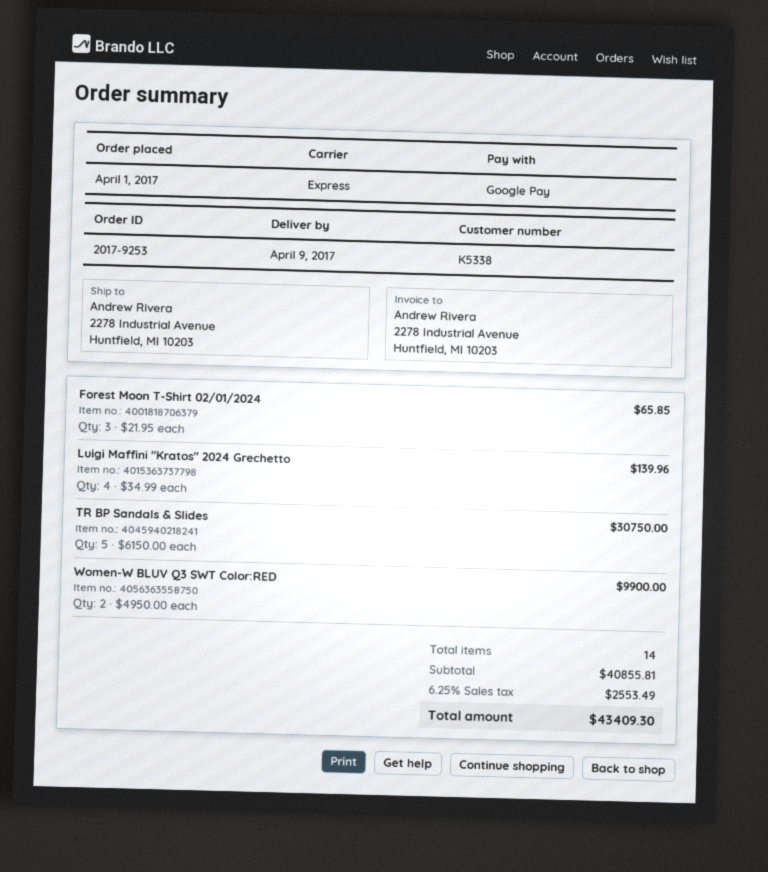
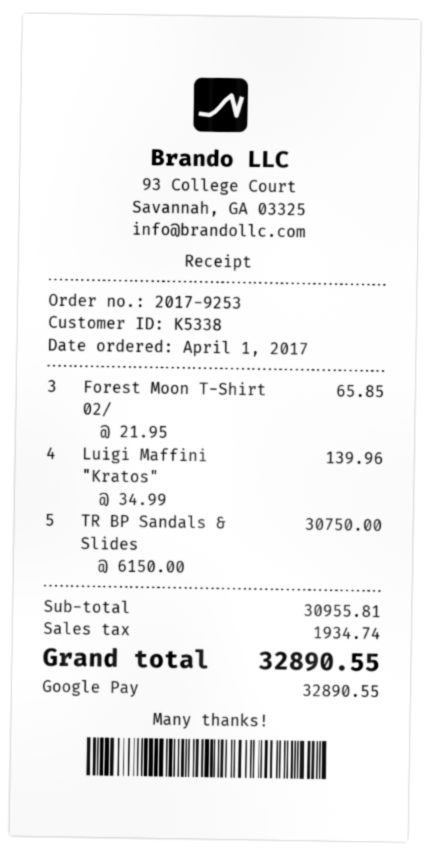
Women-W BLUV Q3 SWT Color:RED: 2 x 4950.00 = 9900.00 -> none
subtotal: 40855.81 -> 30955.81
tax: 2553.49 -> 1934.74
total: 43409.30 -> 32890.55

